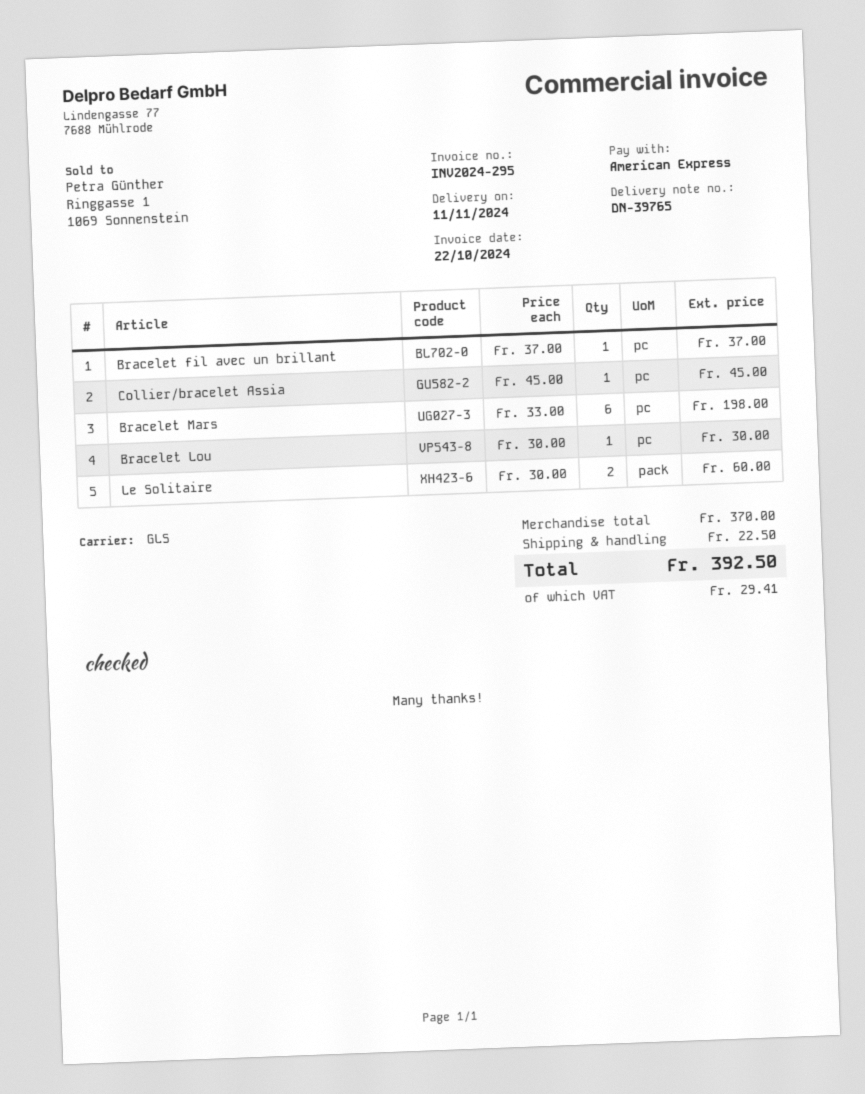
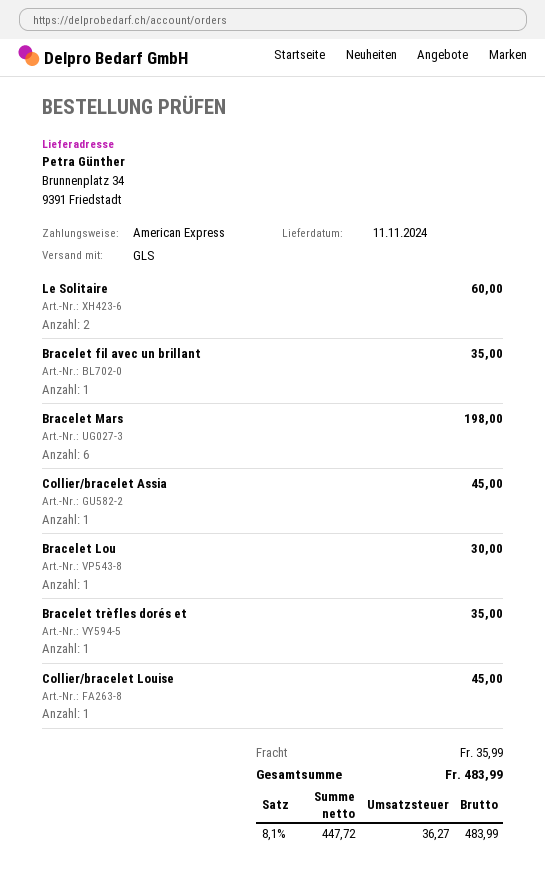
Bracelet fil avec un brillant: 1 for 37.00 -> 1 for 35.00
Bracelet trèfles dorés et: none -> 1 for 35.00
Collier/bracelet Louise: none -> 1 for 45.00
shipping: 22.50 -> 35.99
tax: 29.41 -> 36.27
total: 392.50 -> 483.99

